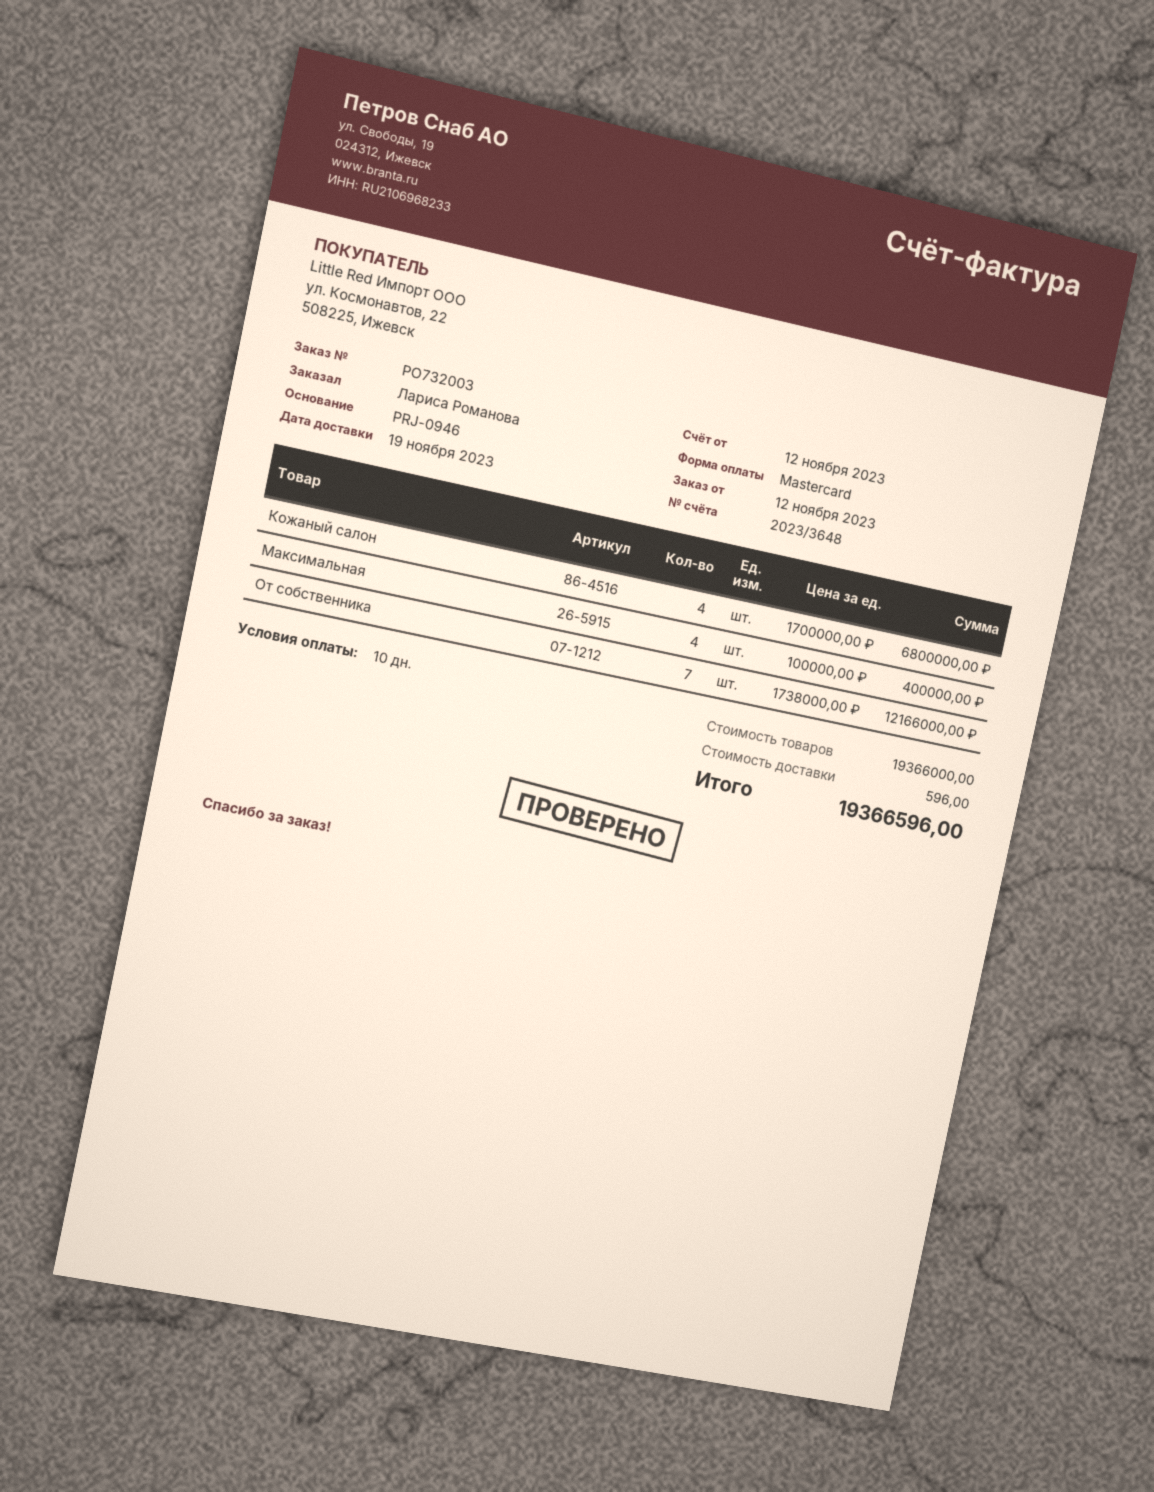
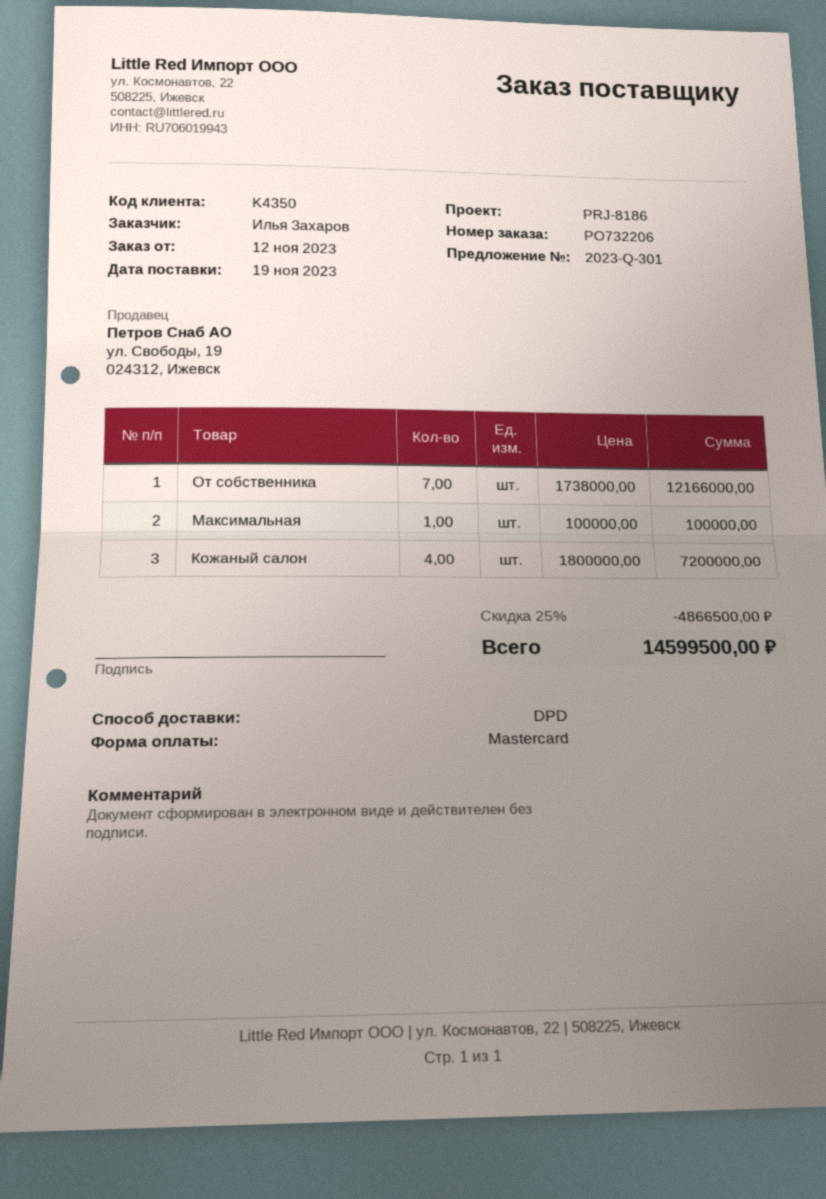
order number: PO732003 -> PO732206
reference: PRJ-0946 -> PRJ-8186
ordered by: Лариса Романова -> Илья Захаров
Кожаный салон: 4 x 1700000.00 = 6800000.00 -> 4 x 1800000.00 = 7200000.00
Максимальная: 4 x 100000.00 = 400000.00 -> 1 x 100000.00 = 100000.00
discount: none -> 25% = 4866500.00
shipping: 596.00 -> none
total: 19366596.00 -> 14599500.00

